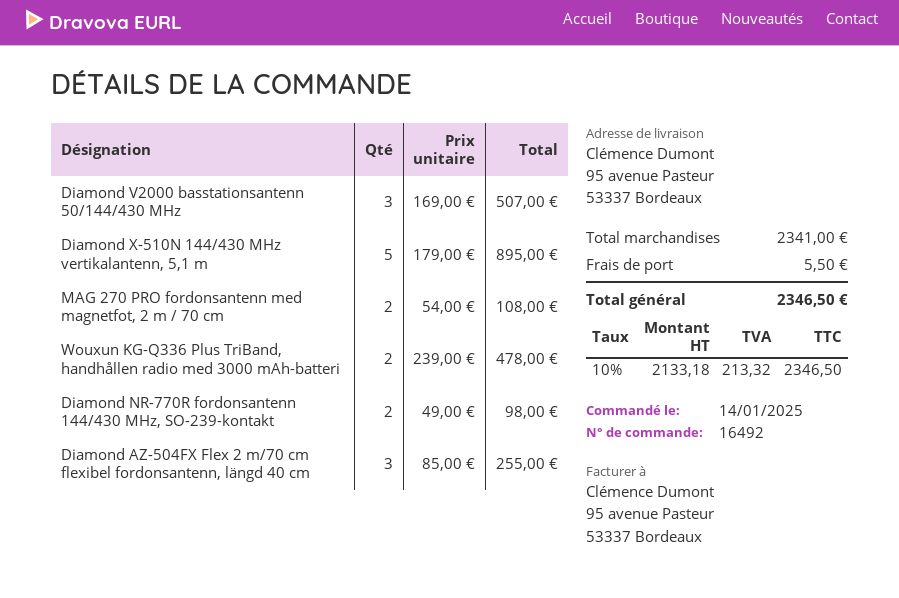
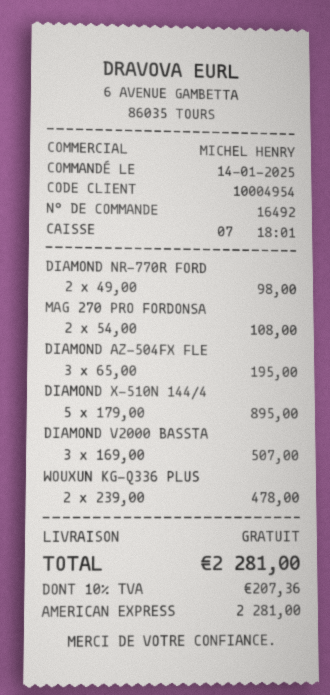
Diamond AZ-504FX Flex 2 m/70 cm flexibel fordonsantenn, längd 40 cm: 3 x 85.00 = 255.00 -> 3 x 65.00 = 195.00
shipping: 5.50 -> 0.00
tax: 10% = 213.32 -> 10% = 207.36
total: 2346.50 -> 2281.00

